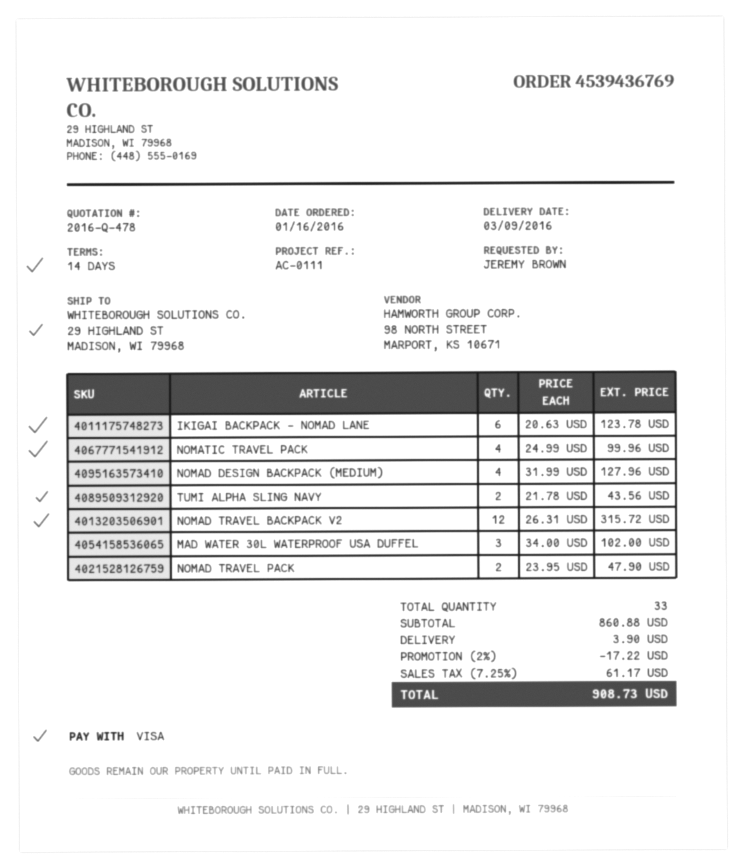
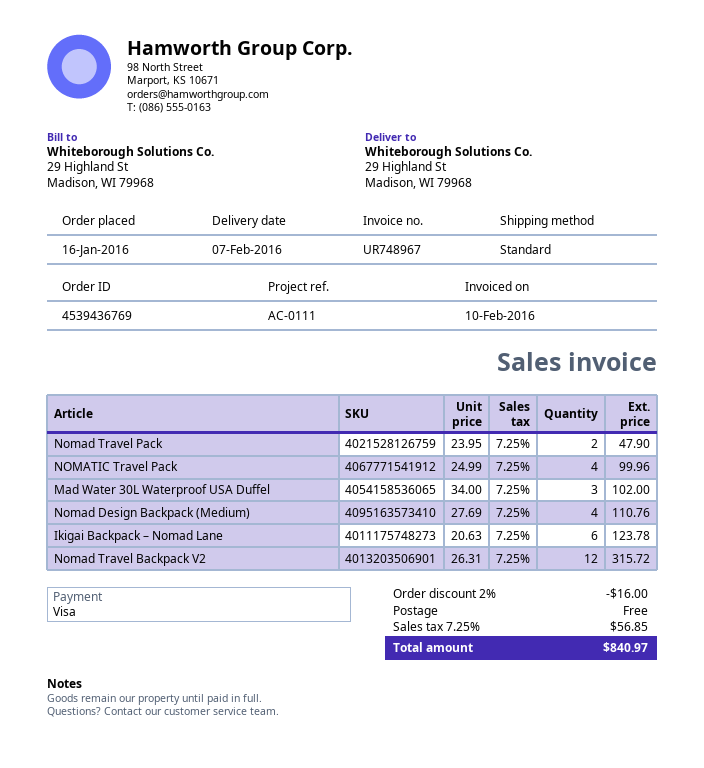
delivery date: 2016-03-09 -> 2016-02-07
NOMAD DESIGN BACKPACK (MEDIUM): 4 x 31.99 = 127.96 -> 4 x 27.69 = 110.76
TUMI ALPHA SLING NAVY: 2 x 21.78 = 43.56 -> none
discount: 2% = 17.22 -> 2% = 16.00
shipping: 3.90 -> 0.00
tax: 7.25% = 61.17 -> 7.25% = 56.85
total: 908.73 -> 840.97

